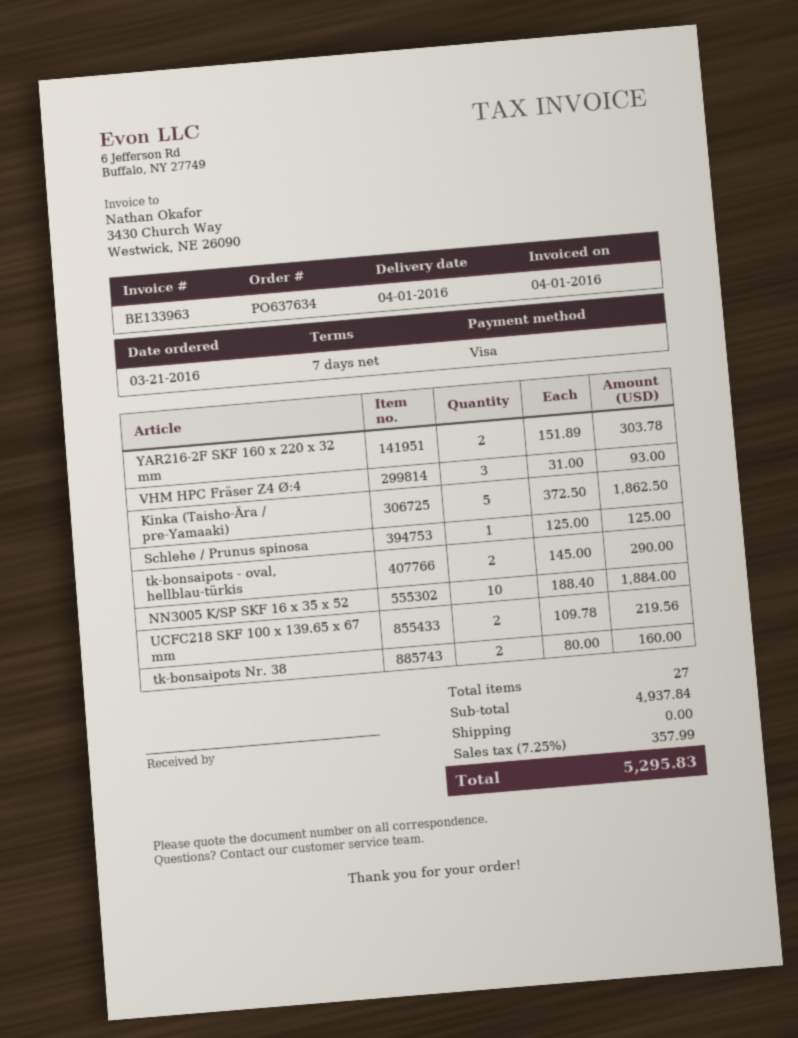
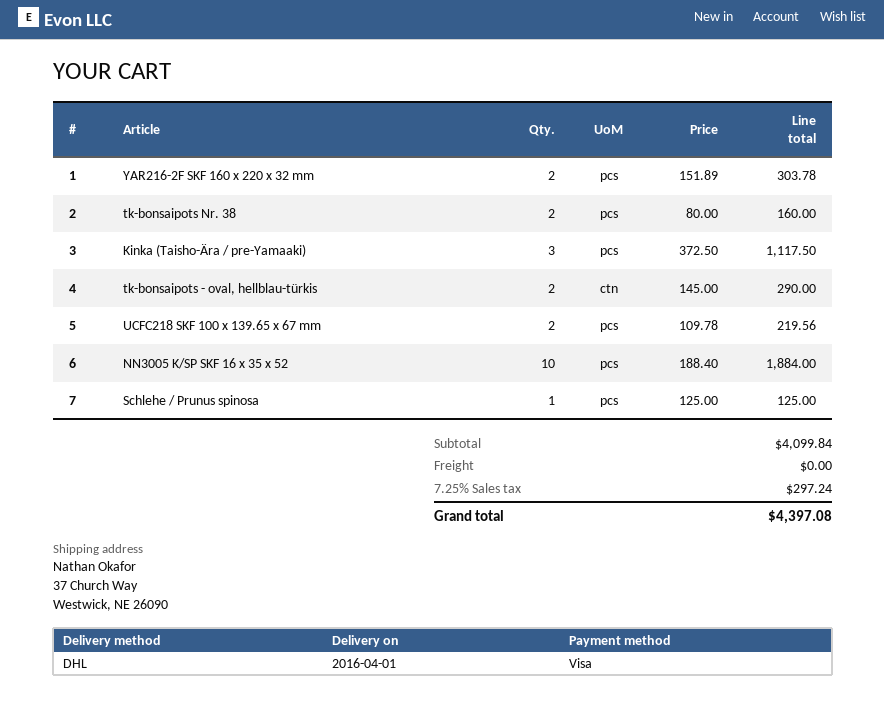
VHM HPC Fräser Z4 Ø:4: 3 x 31.00 = 93.00 -> none
Kinka (Taisho-Ära / pre-Yamaaki): 5 x 372.50 = 1862.50 -> 3 x 372.50 = 1117.50
subtotal: 4937.84 -> 4099.84
tax: 7.25% = 357.99 -> 7.25% = 297.24
total: 5295.83 -> 4397.08

